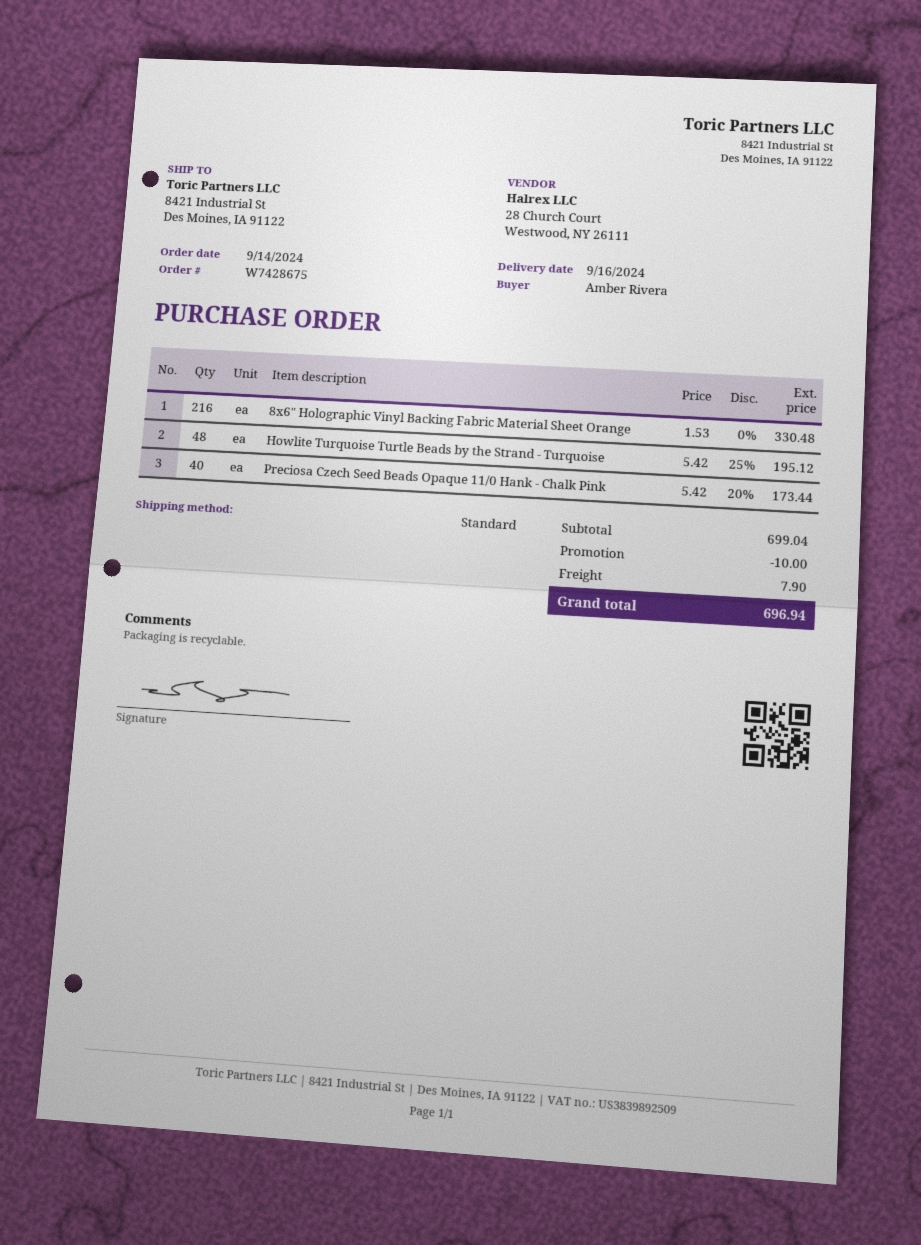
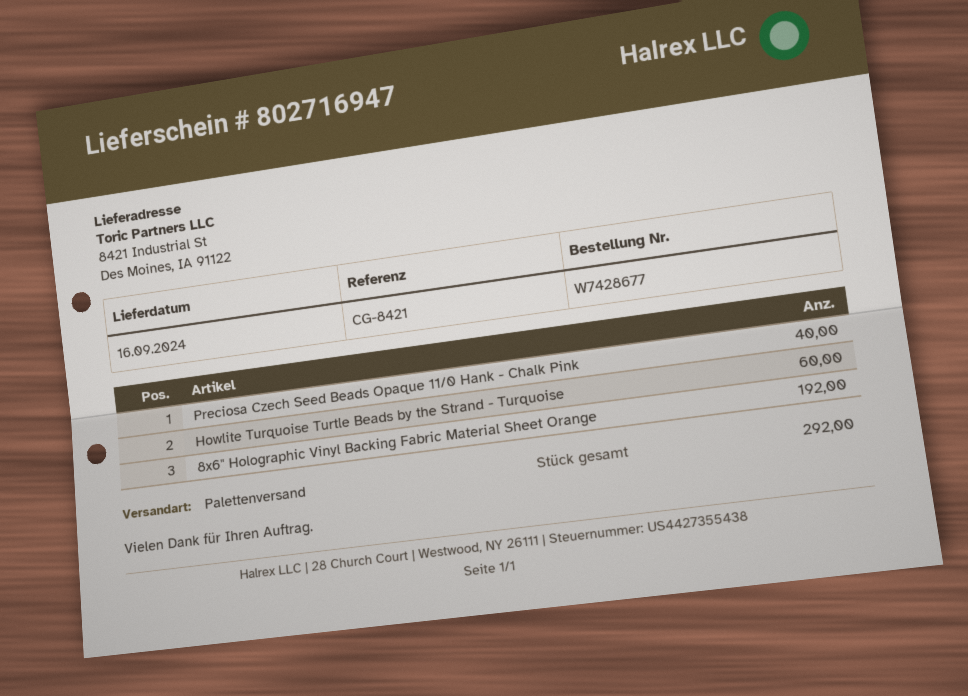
order number: W7428675 -> W7428677
shipping method: standard -> pallet freight
8x6" Holographic Vinyl Backing Fabric Material Sheet Orange: 216 -> 192
Howlite Turquoise Turtle Beads by the Strand - Turquoise: 48 -> 60

